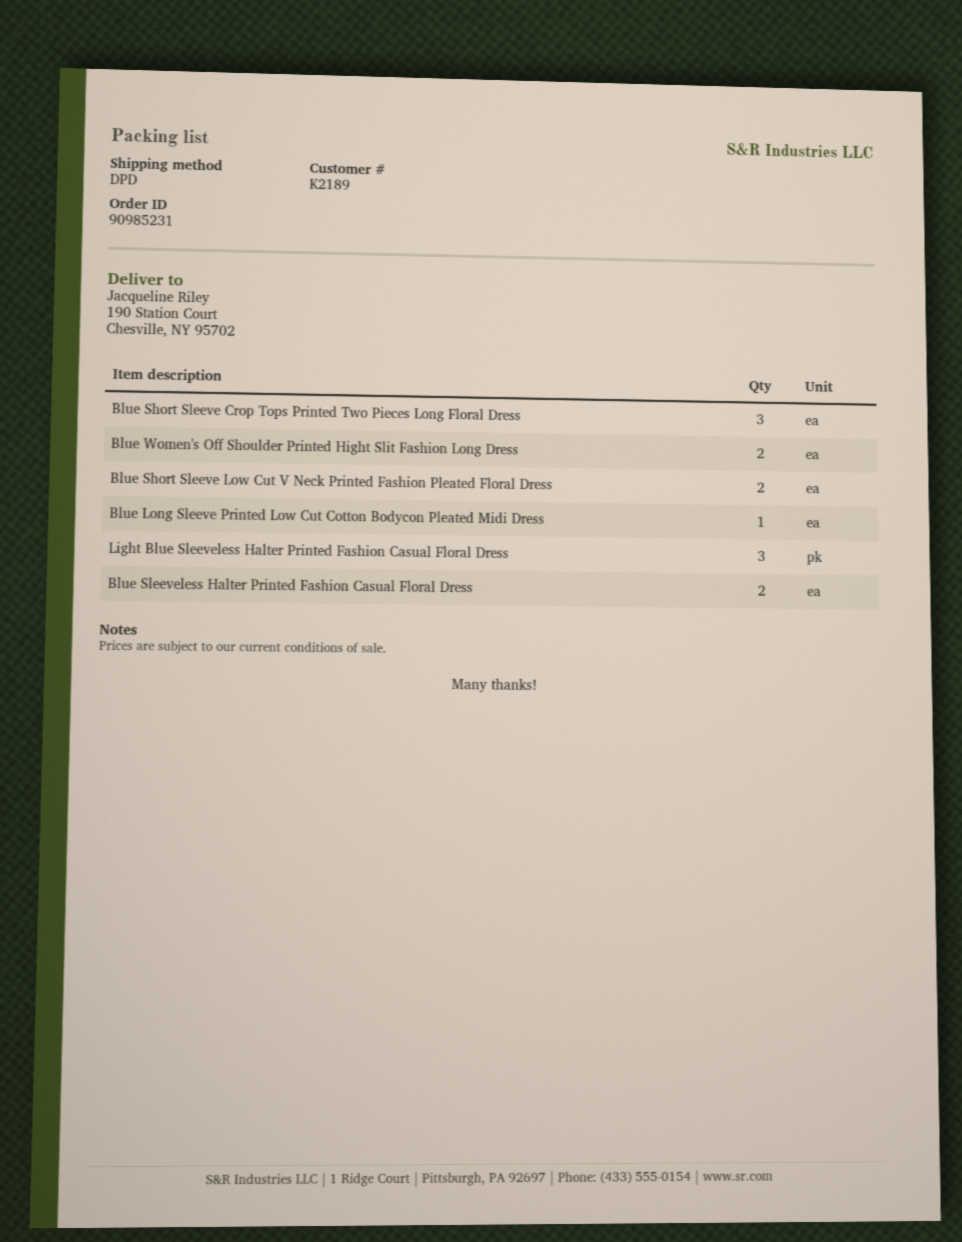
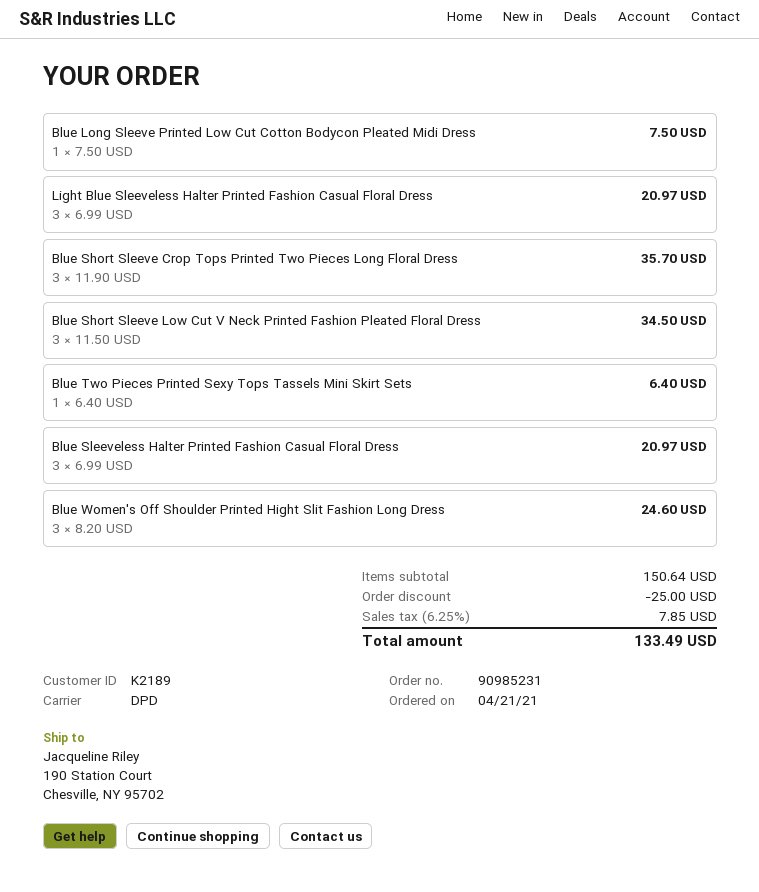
Blue Women's Off Shoulder Printed Hight Slit Fashion Long Dress: 2 -> 3
Blue Short Sleeve Low Cut V Neck Printed Fashion Pleated Floral Dress: 2 -> 3
Blue Sleeveless Halter Printed Fashion Casual Floral Dress: 2 -> 3
Blue Two Pieces Printed Sexy Tops Tassels Mini Skirt Sets: none -> 1

